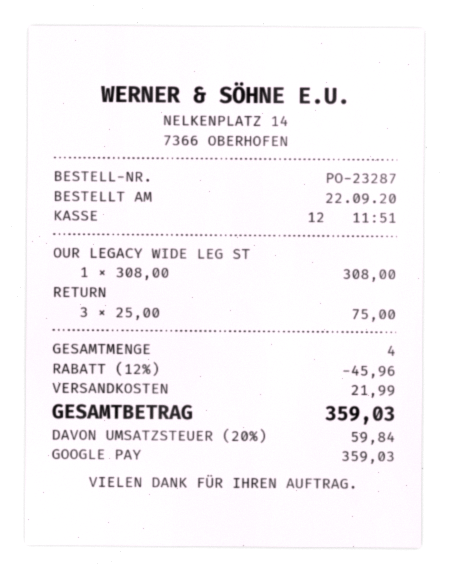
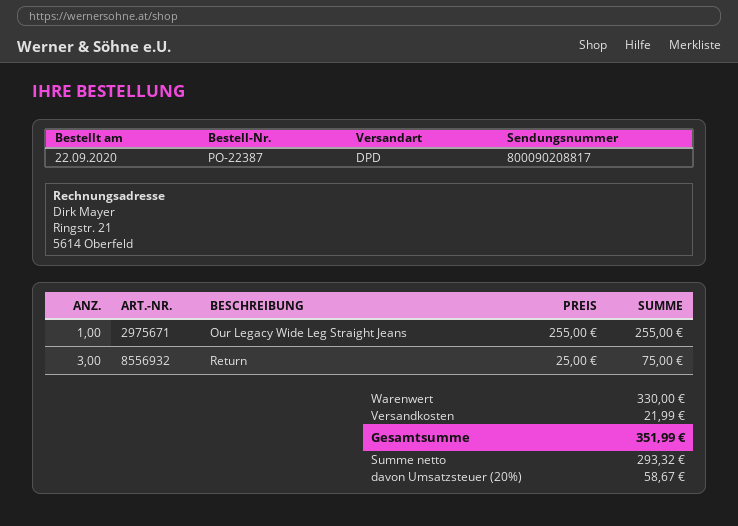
order number: PO-23287 -> PO-22387
OUR LEGACY WIDE LEG ST: 1 x 308.00 = 308.00 -> 1 x 255.00 = 255.00
discount: 12% = 45.96 -> none
tax: 20% = 59.84 -> 20% = 58.67
total: 359.03 -> 351.99

